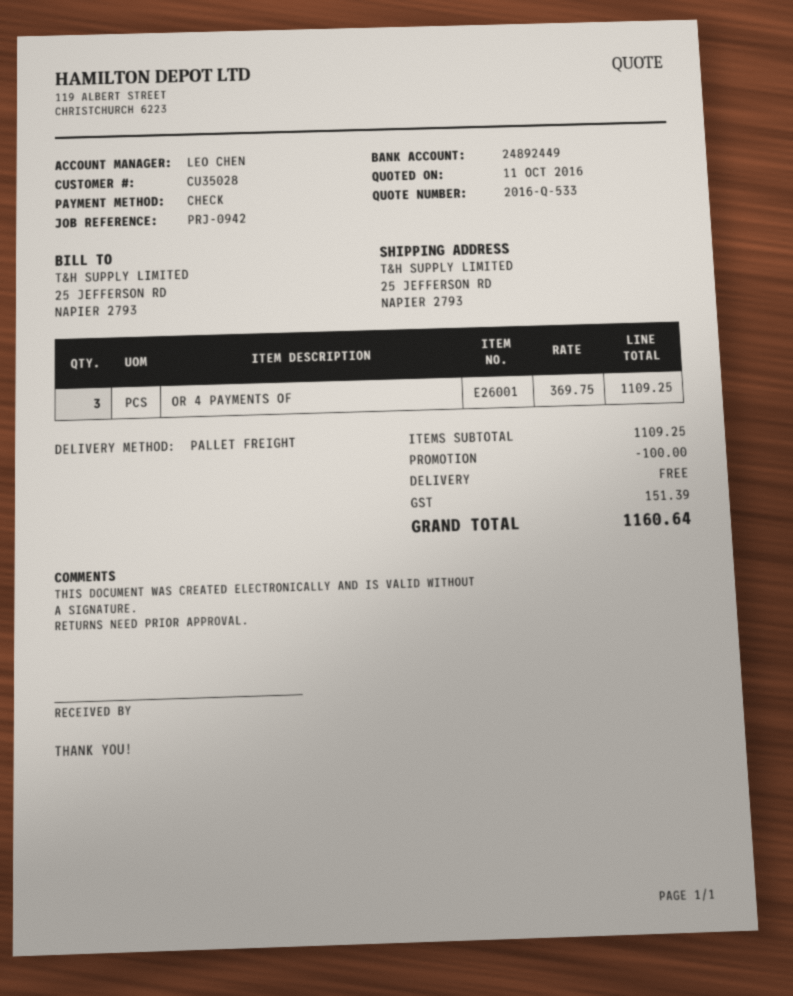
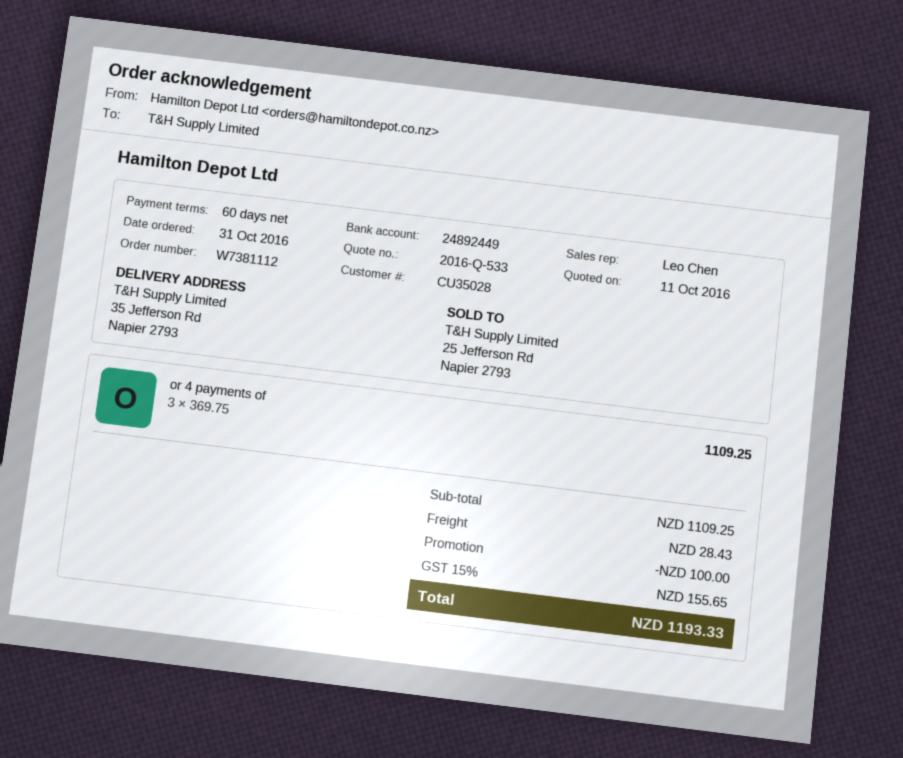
ship to: 25 JEFFERSON RD, NAPIER 2793 -> 35 Jefferson Rd, Napier 2793
shipping: 0.00 -> 28.43
tax: 151.39 -> 155.65
total: 1160.64 -> 1193.33

